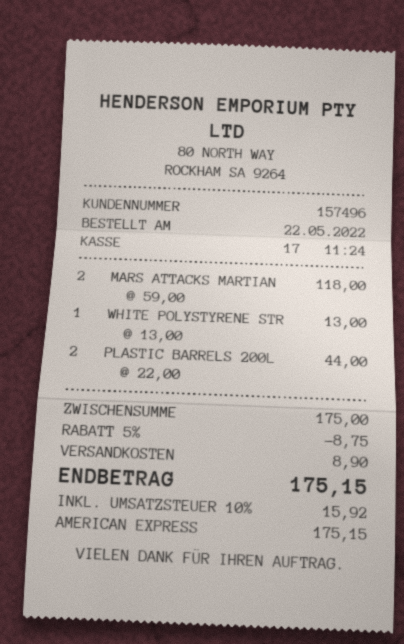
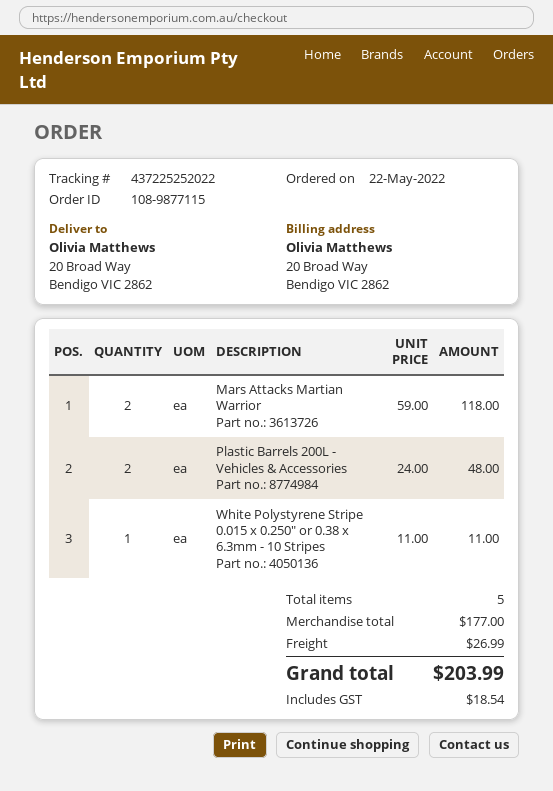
WHITE POLYSTYRENE STR: 1 x 13.00 = 13.00 -> 1 x 11.00 = 11.00
PLASTIC BARRELS 200L: 2 x 22.00 = 44.00 -> 2 x 24.00 = 48.00
subtotal: 175.00 -> 177.00
discount: 5% = 8.75 -> none
shipping: 8.90 -> 26.99
tax: 15.92 -> 18.54
total: 175.15 -> 203.99

